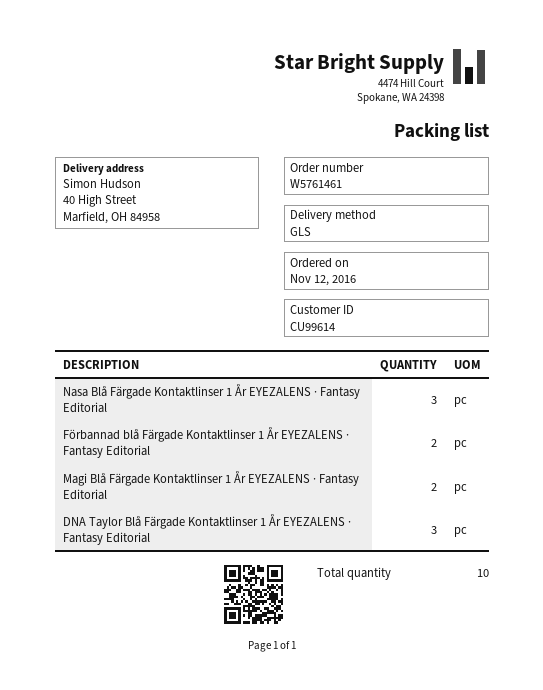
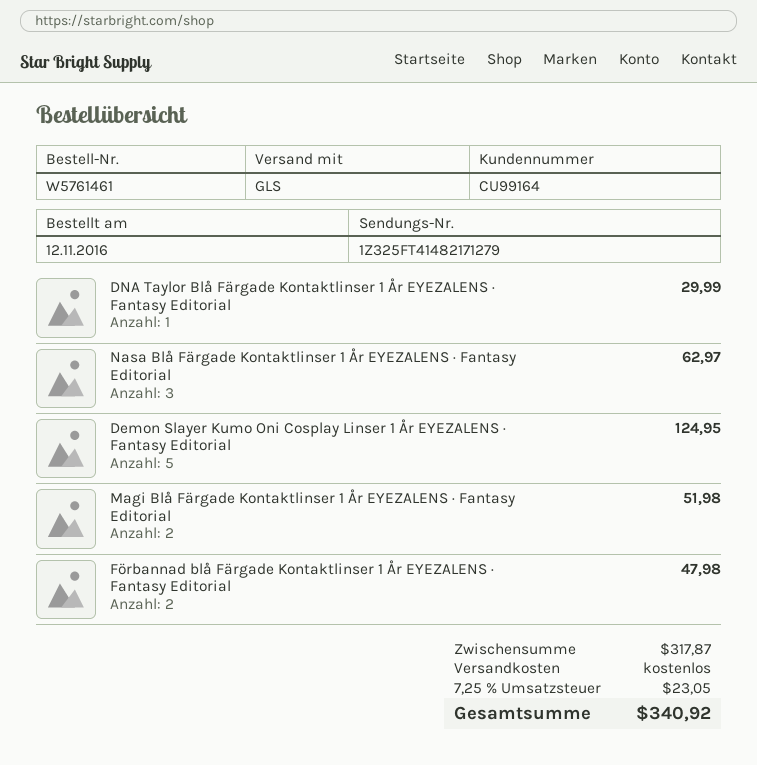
customer number: CU99614 -> CU99164
DNA Taylor Blå Färgade Kontaktlinser 1 År EYEZALENS · Fantasy Editorial: 3 -> 1
Demon Slayer Kumo Oni Cosplay Linser 1 År EYEZALENS · Fantasy Editorial: none -> 5

